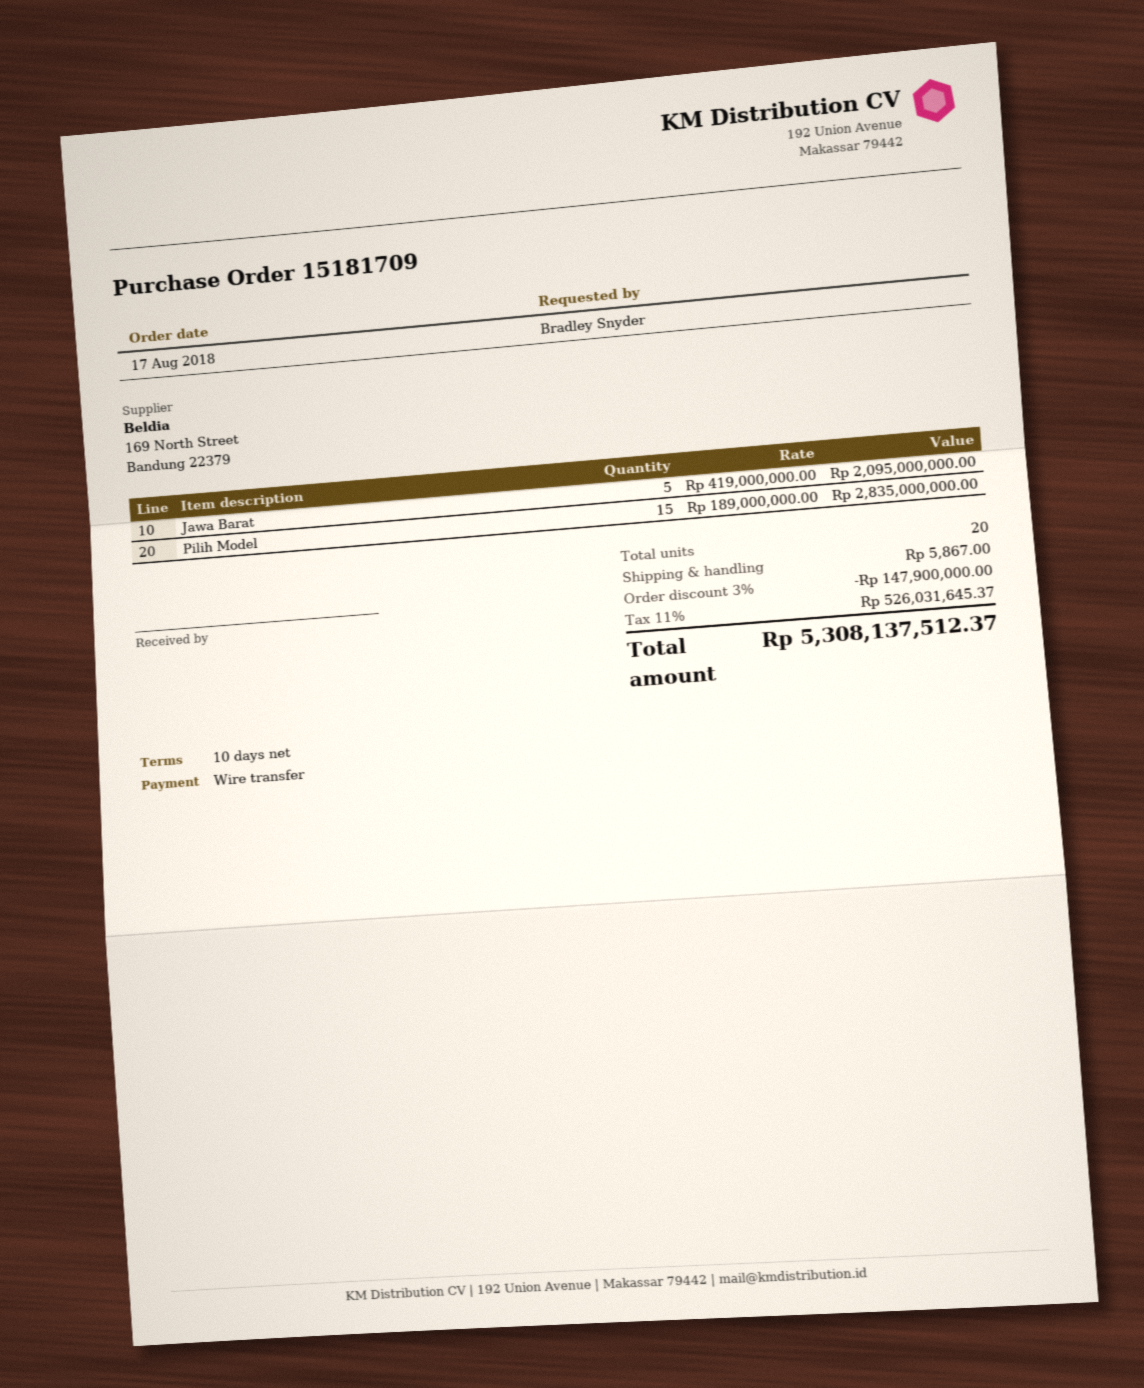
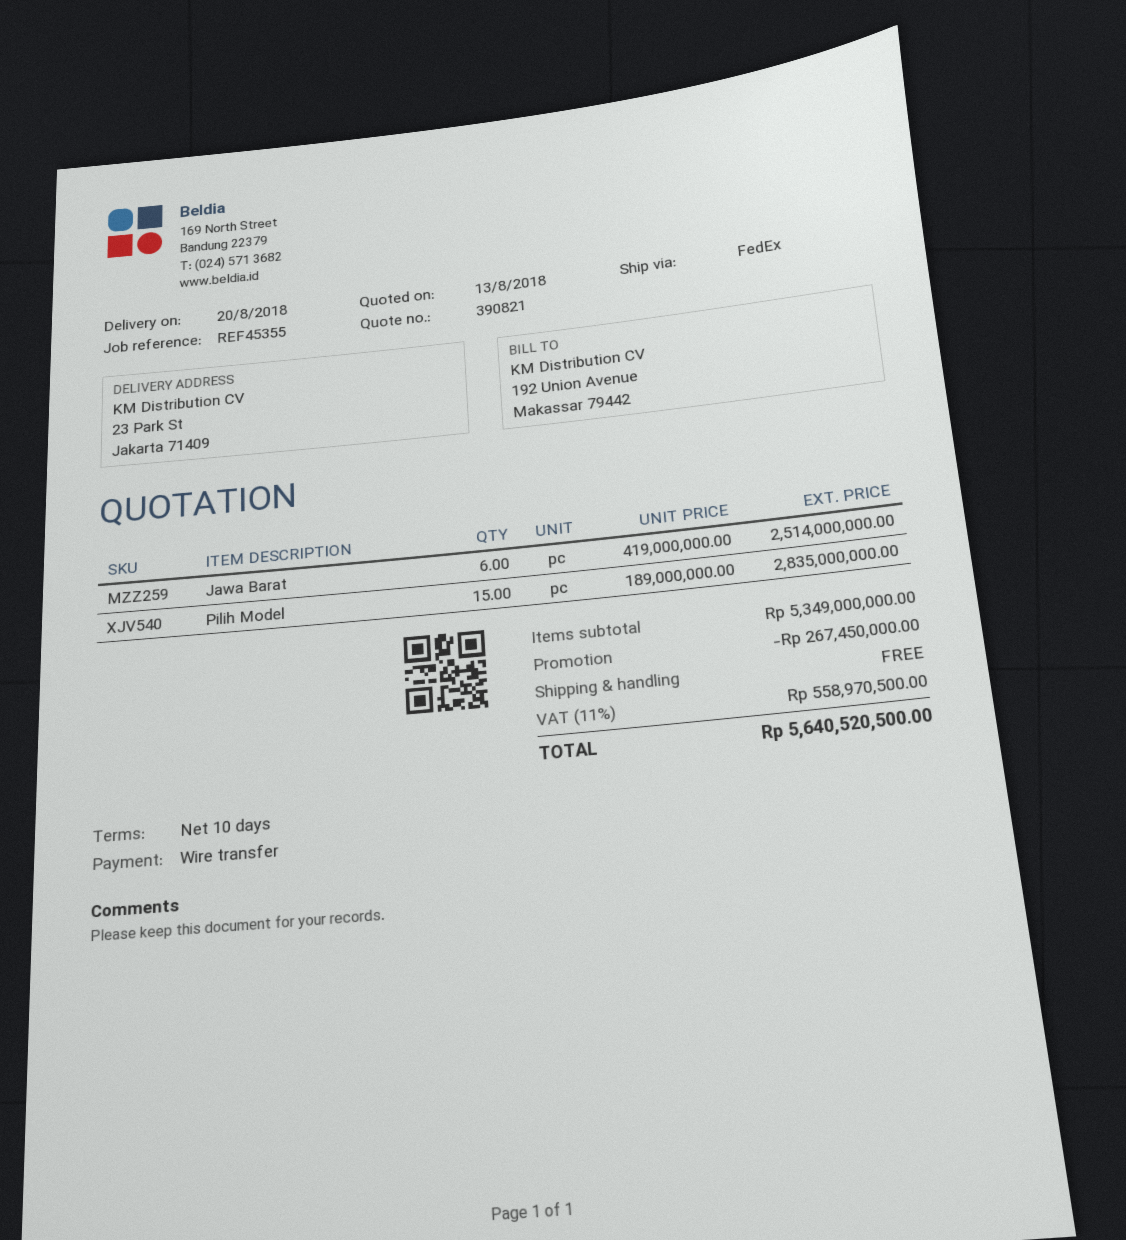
Jawa Barat: 5 x 419000000.00 = 2095000000.00 -> 6 x 419000000.00 = 2514000000.00
discount: 147900000.00 -> 267450000.00
shipping: 5867.00 -> 0.00
tax: 11% = 526031645.37 -> 11% = 558970500.00
total: 5308137512.37 -> 5640520500.00

